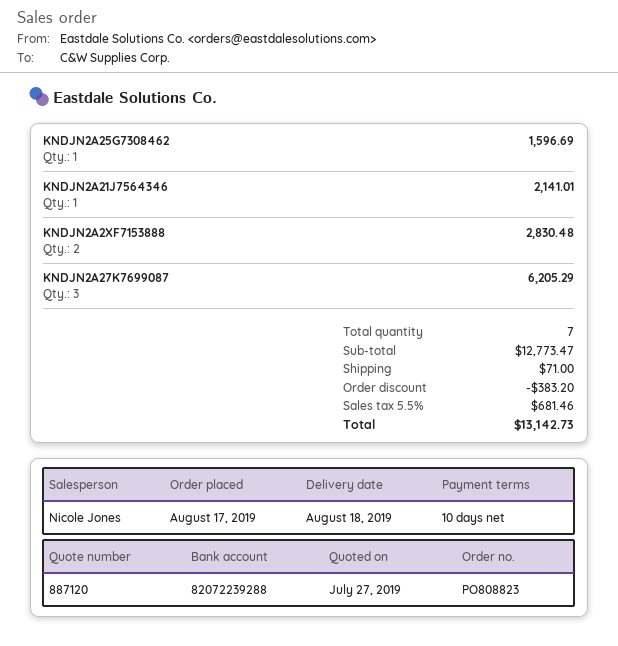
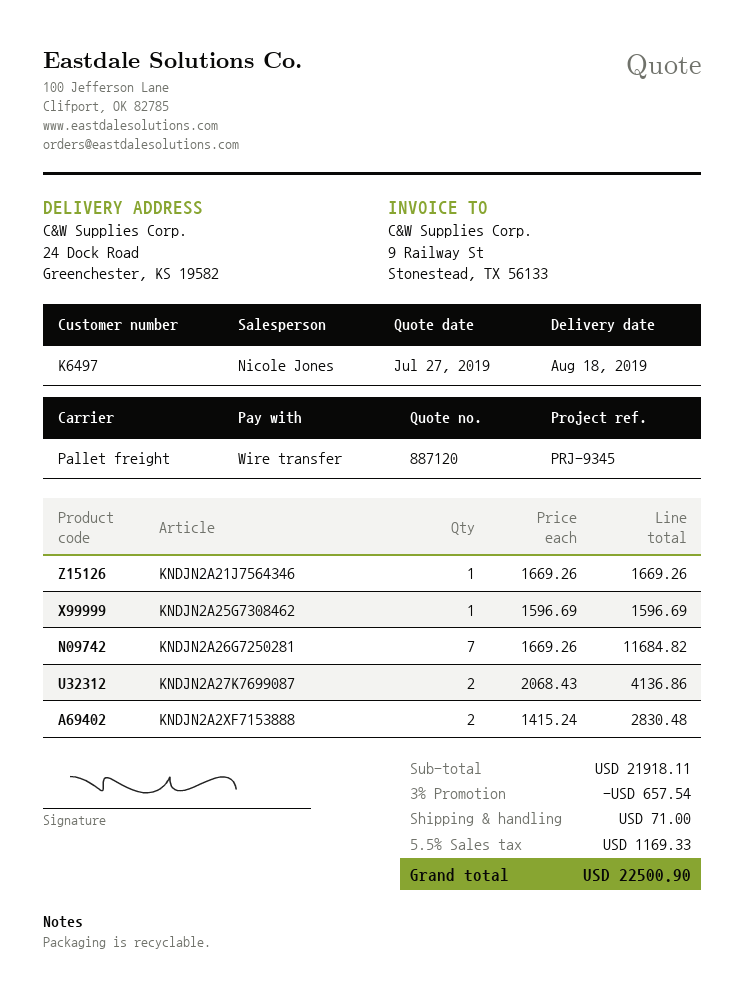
KNDJN2A21J7564346: 1 for 2141.01 -> 1 for 1669.26
KNDJN2A27K7699087: 3 for 6205.29 -> 2 for 4136.86
KNDJN2A26G7250281: none -> 7 for 11684.82
subtotal: 12773.47 -> 21918.11
discount: 383.20 -> 657.54
tax: 5.5% = 681.46 -> 5.5% = 1169.33
total: 13142.73 -> 22500.90

